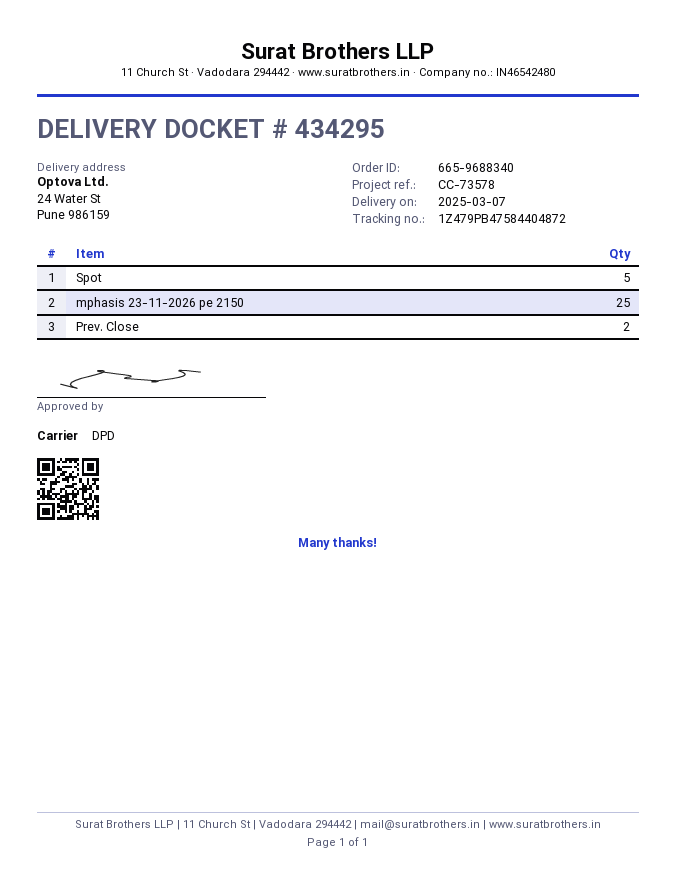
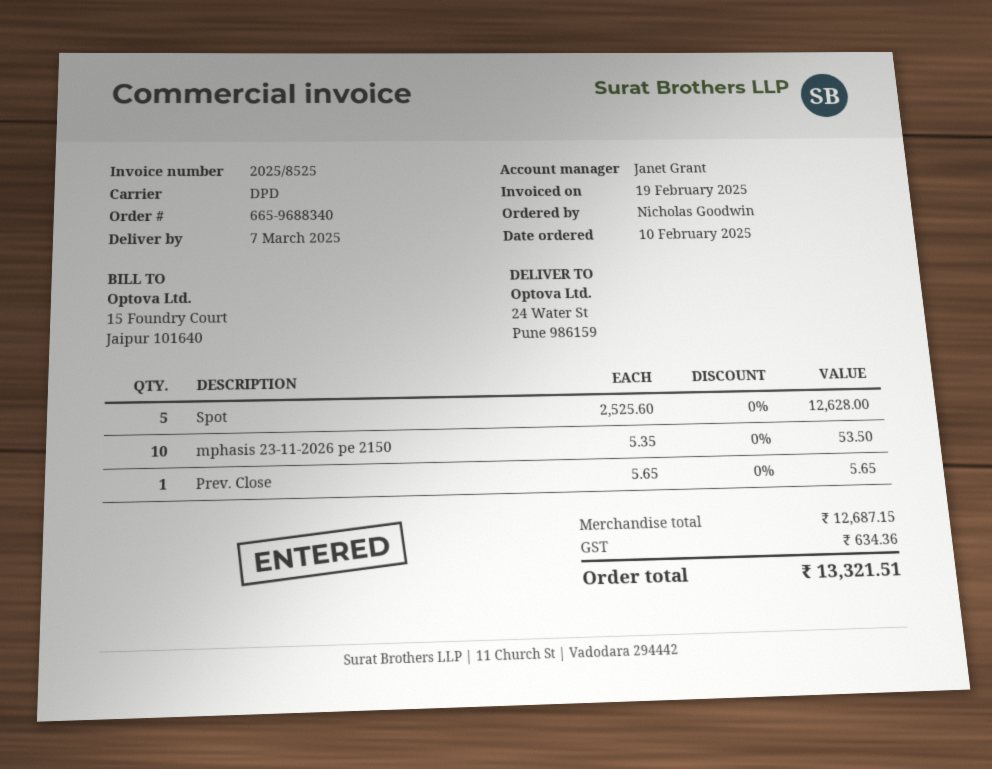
mphasis 23-11-2026 pe 2150: 25 -> 10
Prev. Close: 2 -> 1

